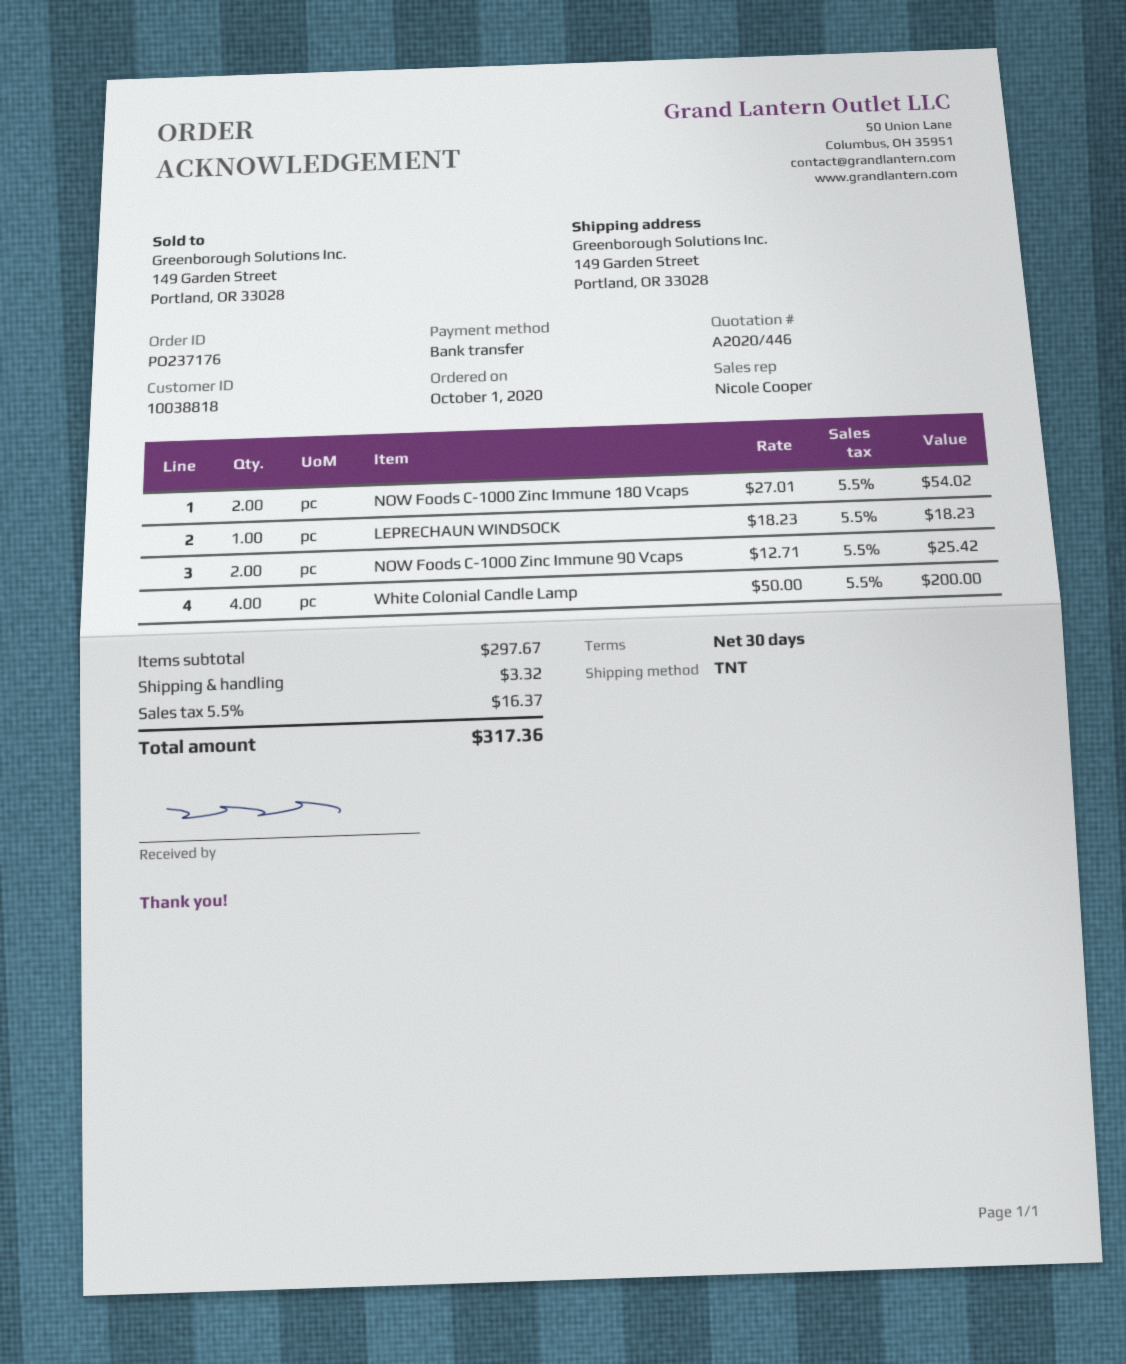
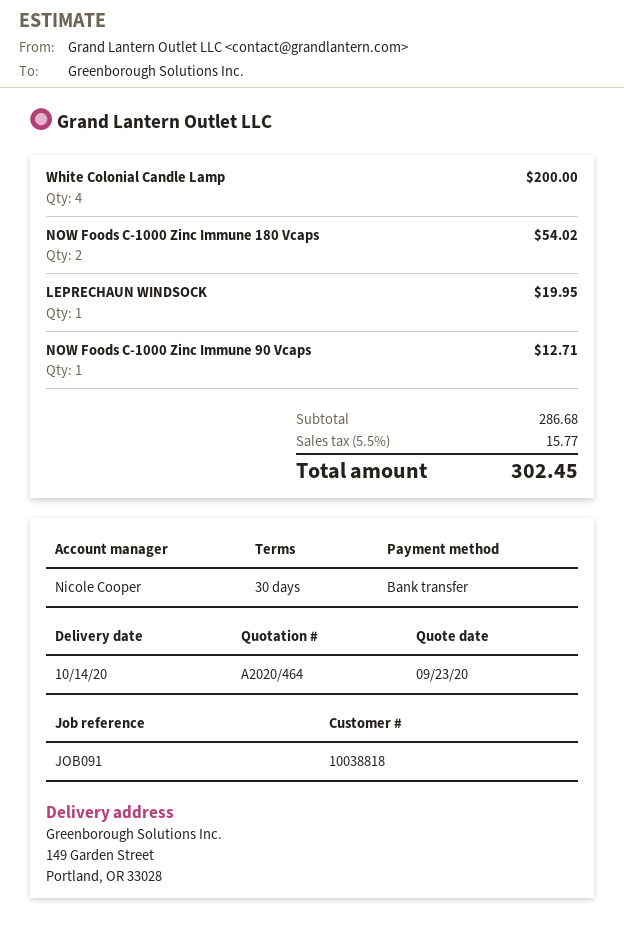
quote number: A2020/446 -> A2020/464
LEPRECHAUN WINDSOCK: 1 for 18.23 -> 1 for 19.95
NOW Foods C-1000 Zinc Immune 90 Vcaps: 2 for 25.42 -> 1 for 12.71
subtotal: 297.67 -> 286.68
shipping: 3.32 -> none
tax: 5.5% = 16.37 -> 5.5% = 15.77
total: 317.36 -> 302.45

